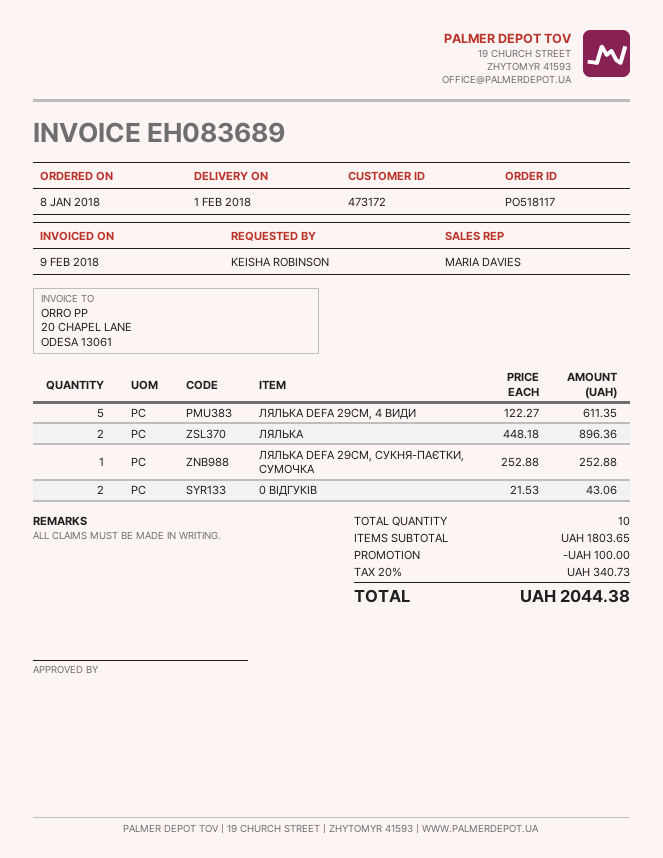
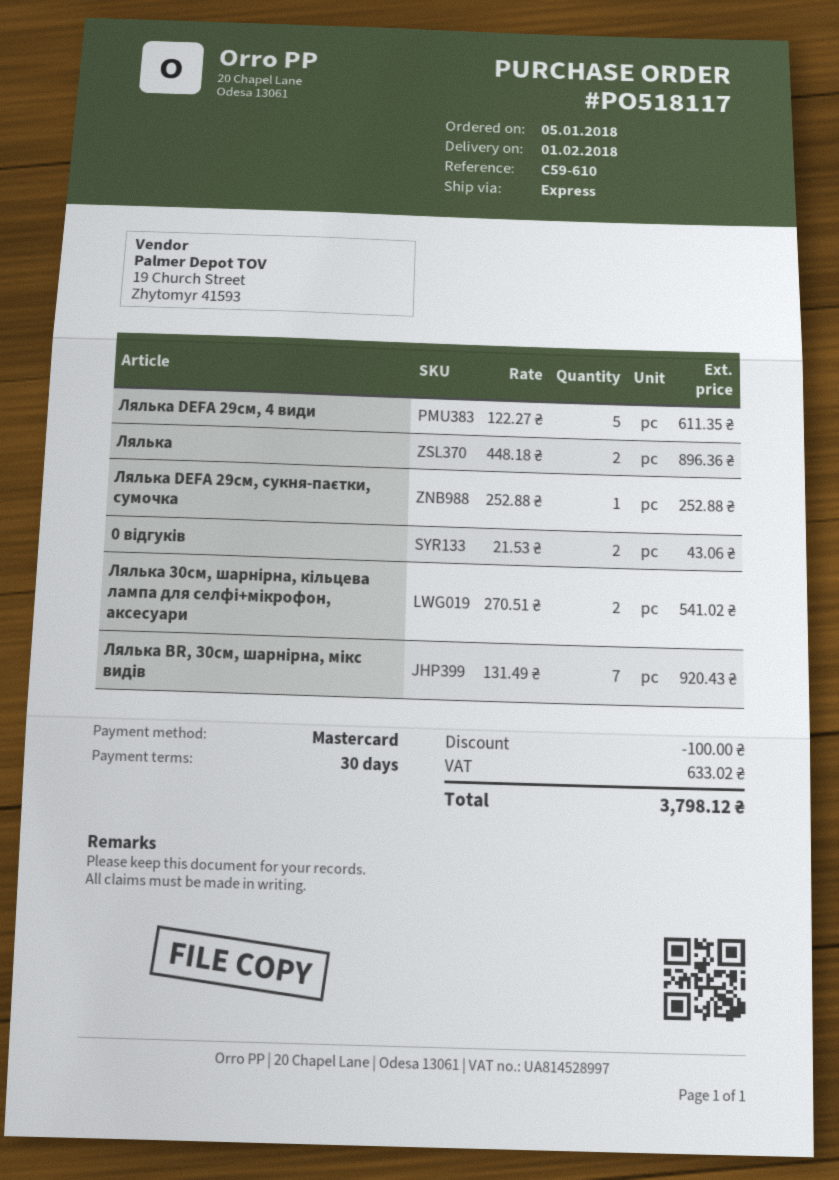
order date: 2018-01-08 -> 2018-01-05
Лялька 30см, шарнірна, кільцева лампа для селфі+мікрофон, аксесуари: none -> 2 x 270.51 = 541.02
Лялька BR, 30см, шарнірна, мікс видів: none -> 7 x 131.49 = 920.43
tax: 340.73 -> 633.02
total: 2044.38 -> 3798.12

